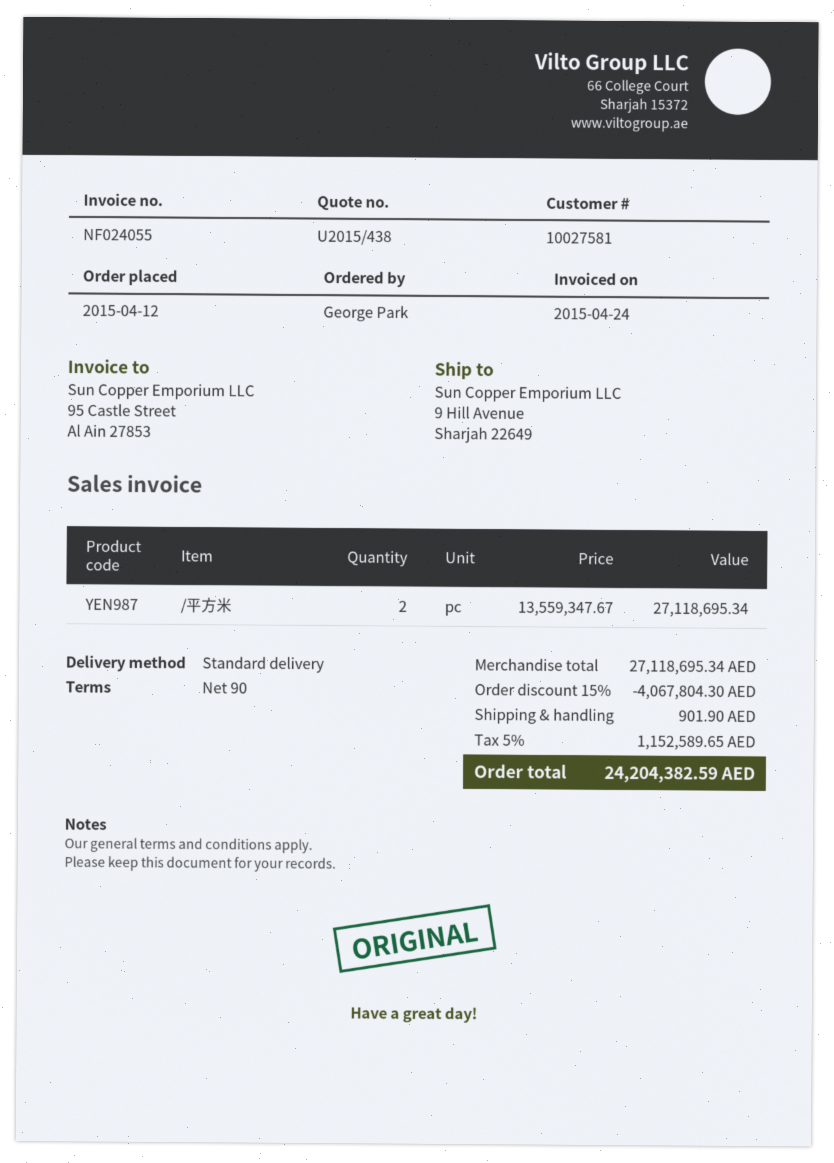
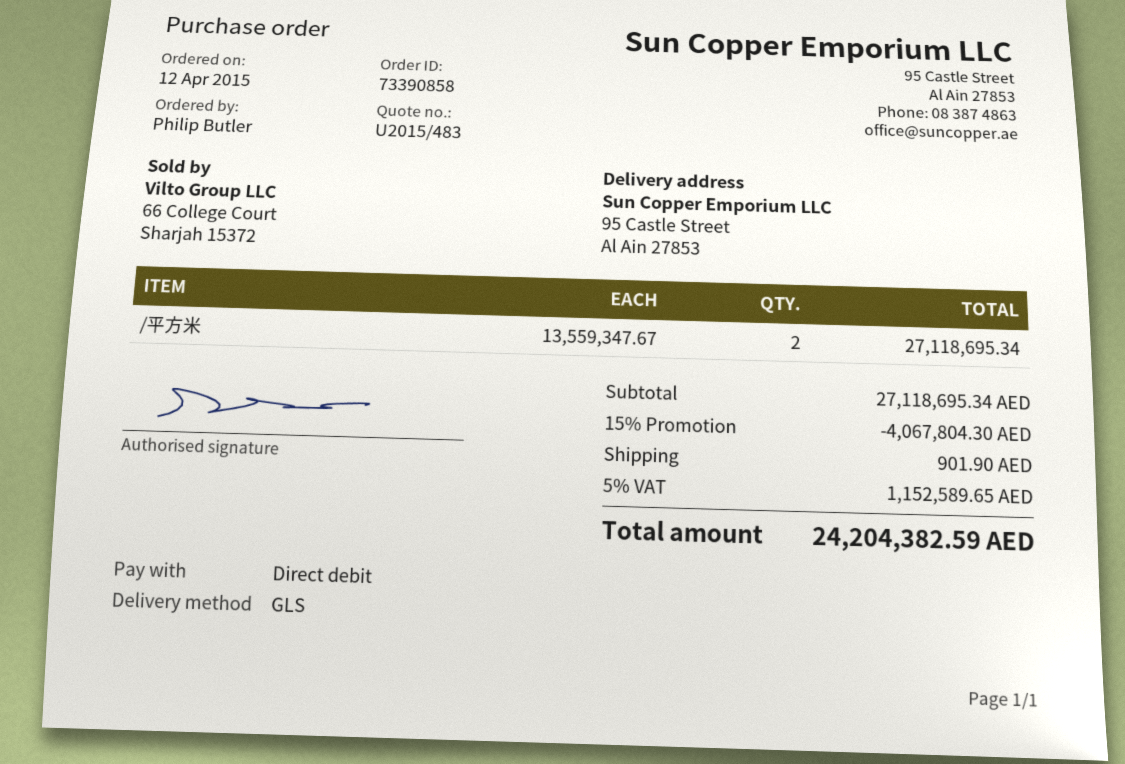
quote number: U2015/438 -> U2015/483
ordered by: George Park -> Philip Butler
shipping method: standard -> GLS
ship to: 9 Hill Avenue, Sharjah 22649 -> 95 Castle Street, Al Ain 27853

